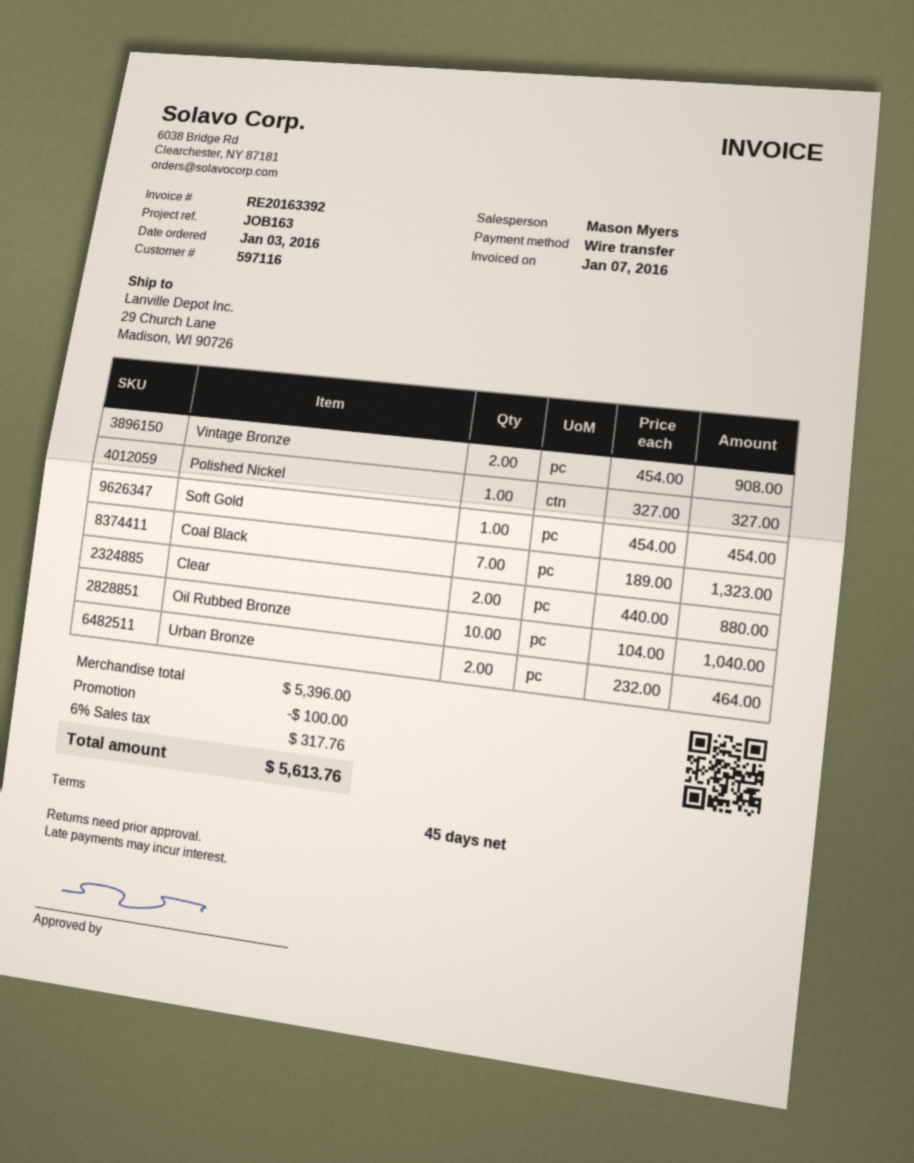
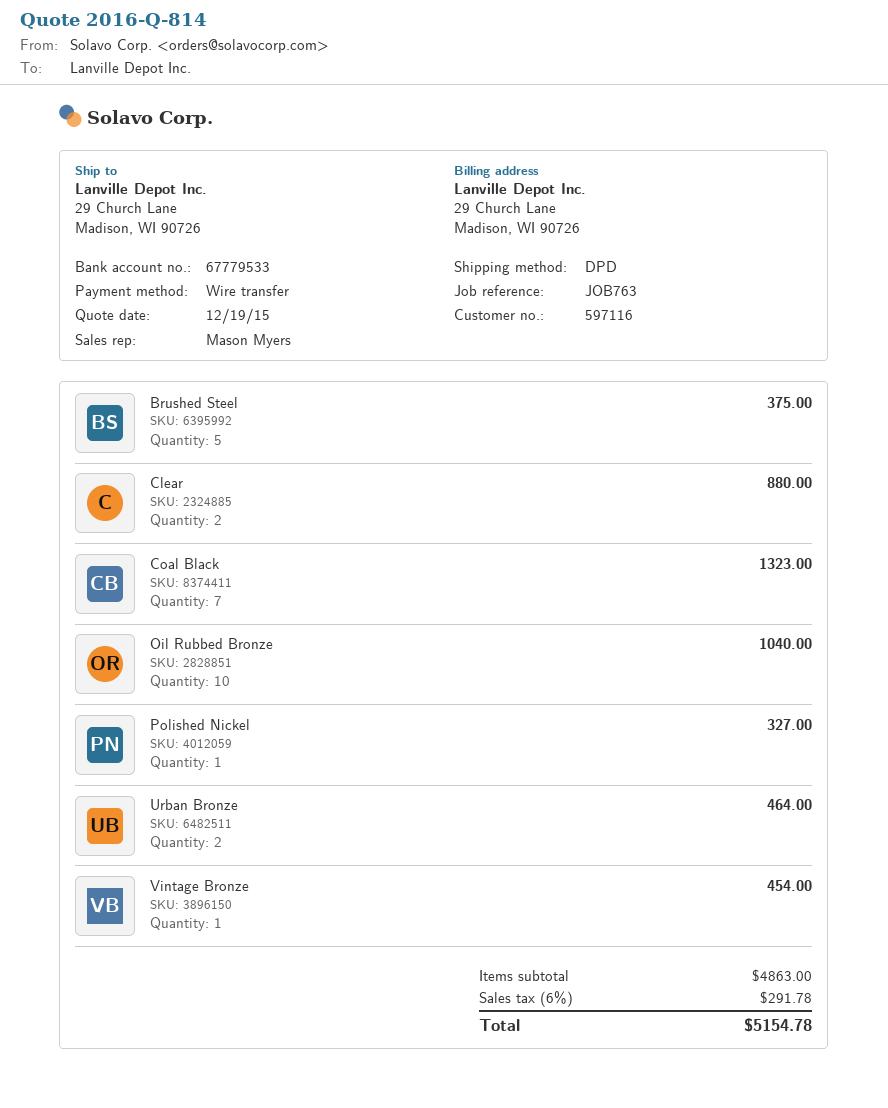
reference: JOB163 -> JOB763
Vintage Bronze: 2 for 908.00 -> 1 for 454.00
Soft Gold: 1 for 454.00 -> none
Brushed Steel: none -> 5 for 375.00
subtotal: 5396.00 -> 4863.00
discount: 100.00 -> none
tax: 6% = 317.76 -> 6% = 291.78
total: 5613.76 -> 5154.78

